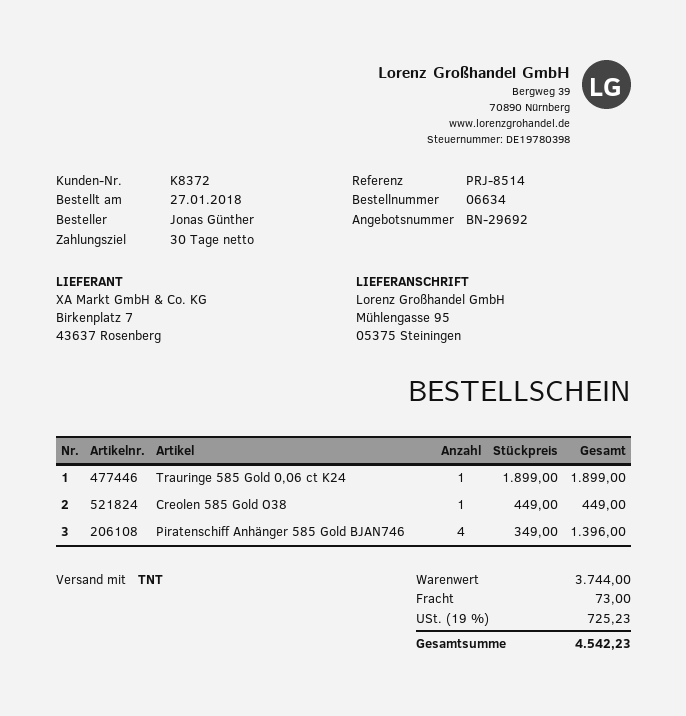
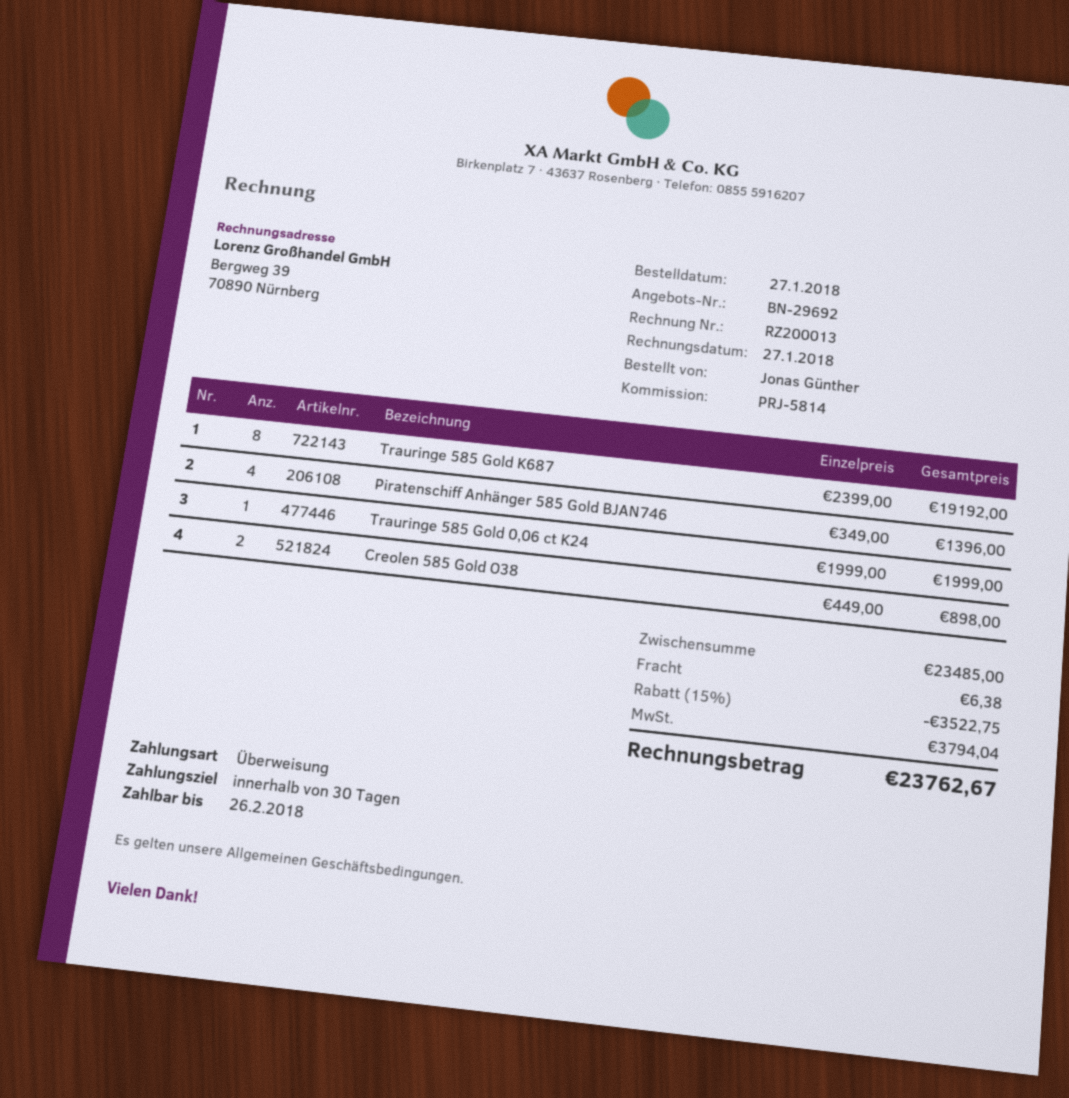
reference: PRJ-8514 -> PRJ-5814
Trauringe 585 Gold 0,06 ct K24: 1 x 1899.00 = 1899.00 -> 1 x 1999.00 = 1999.00
Creolen 585 Gold O38: 1 x 449.00 = 449.00 -> 2 x 449.00 = 898.00
Trauringe 585 Gold K687: none -> 8 x 2399.00 = 19192.00
subtotal: 3744.00 -> 23485.00
discount: none -> 15% = 3522.75
shipping: 73.00 -> 6.38
tax: 725.23 -> 3794.04
total: 4542.23 -> 23762.67

